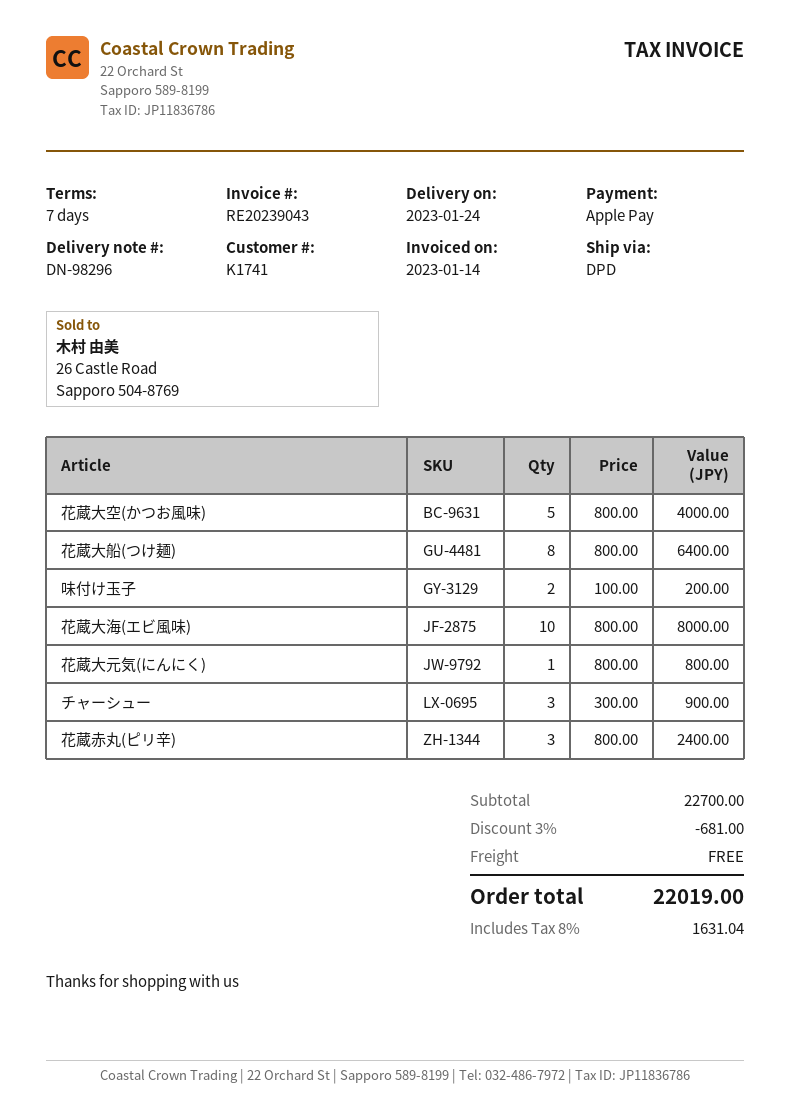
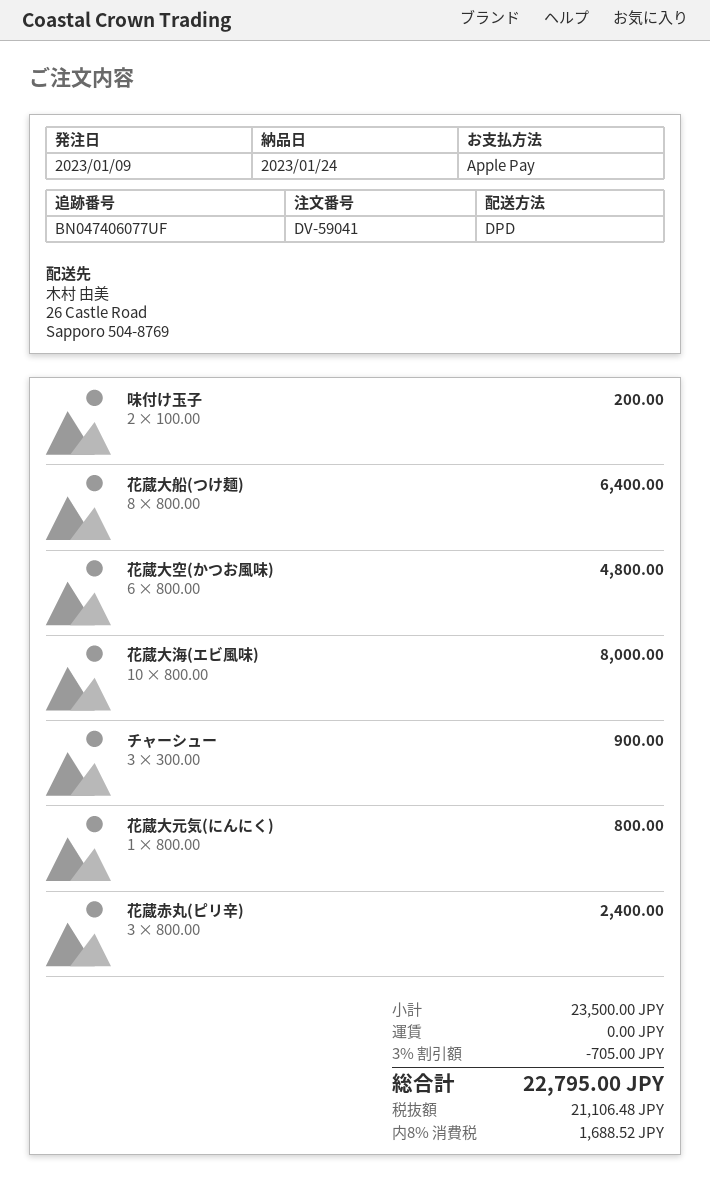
花蔵大空(かつお風味): 5 x 800.00 = 4000.00 -> 6 x 800.00 = 4800.00
subtotal: 22700.00 -> 23500.00
discount: 3% = 681.00 -> 3% = 705.00
tax: 8% = 1631.04 -> 8% = 1688.52
total: 22019.00 -> 22795.00

